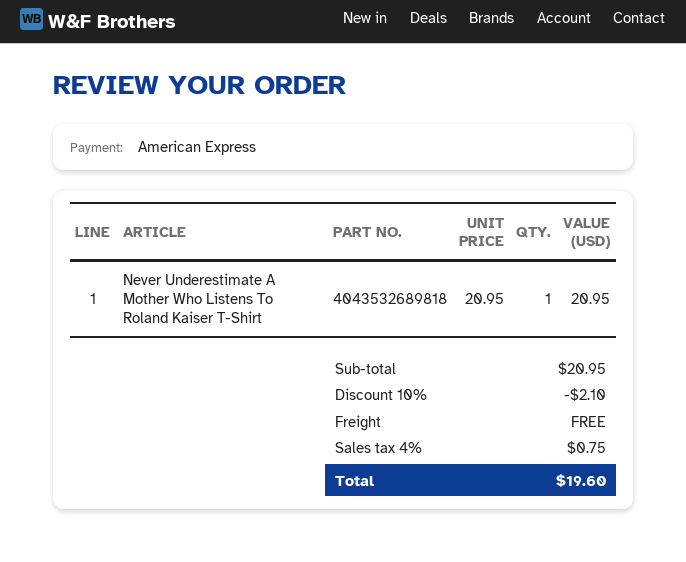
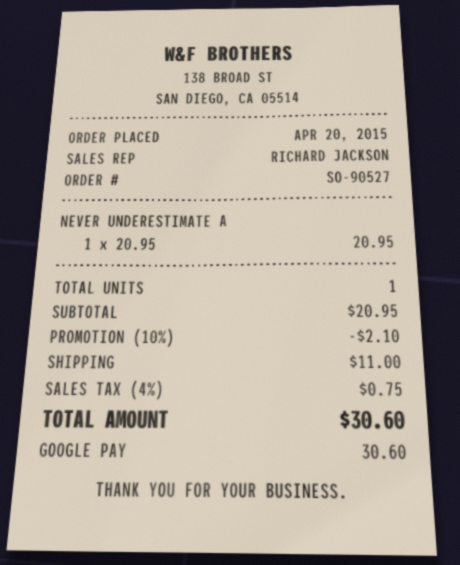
payment method: American Express -> Google Pay
shipping: 0.00 -> 11.00
total: 19.60 -> 30.60

